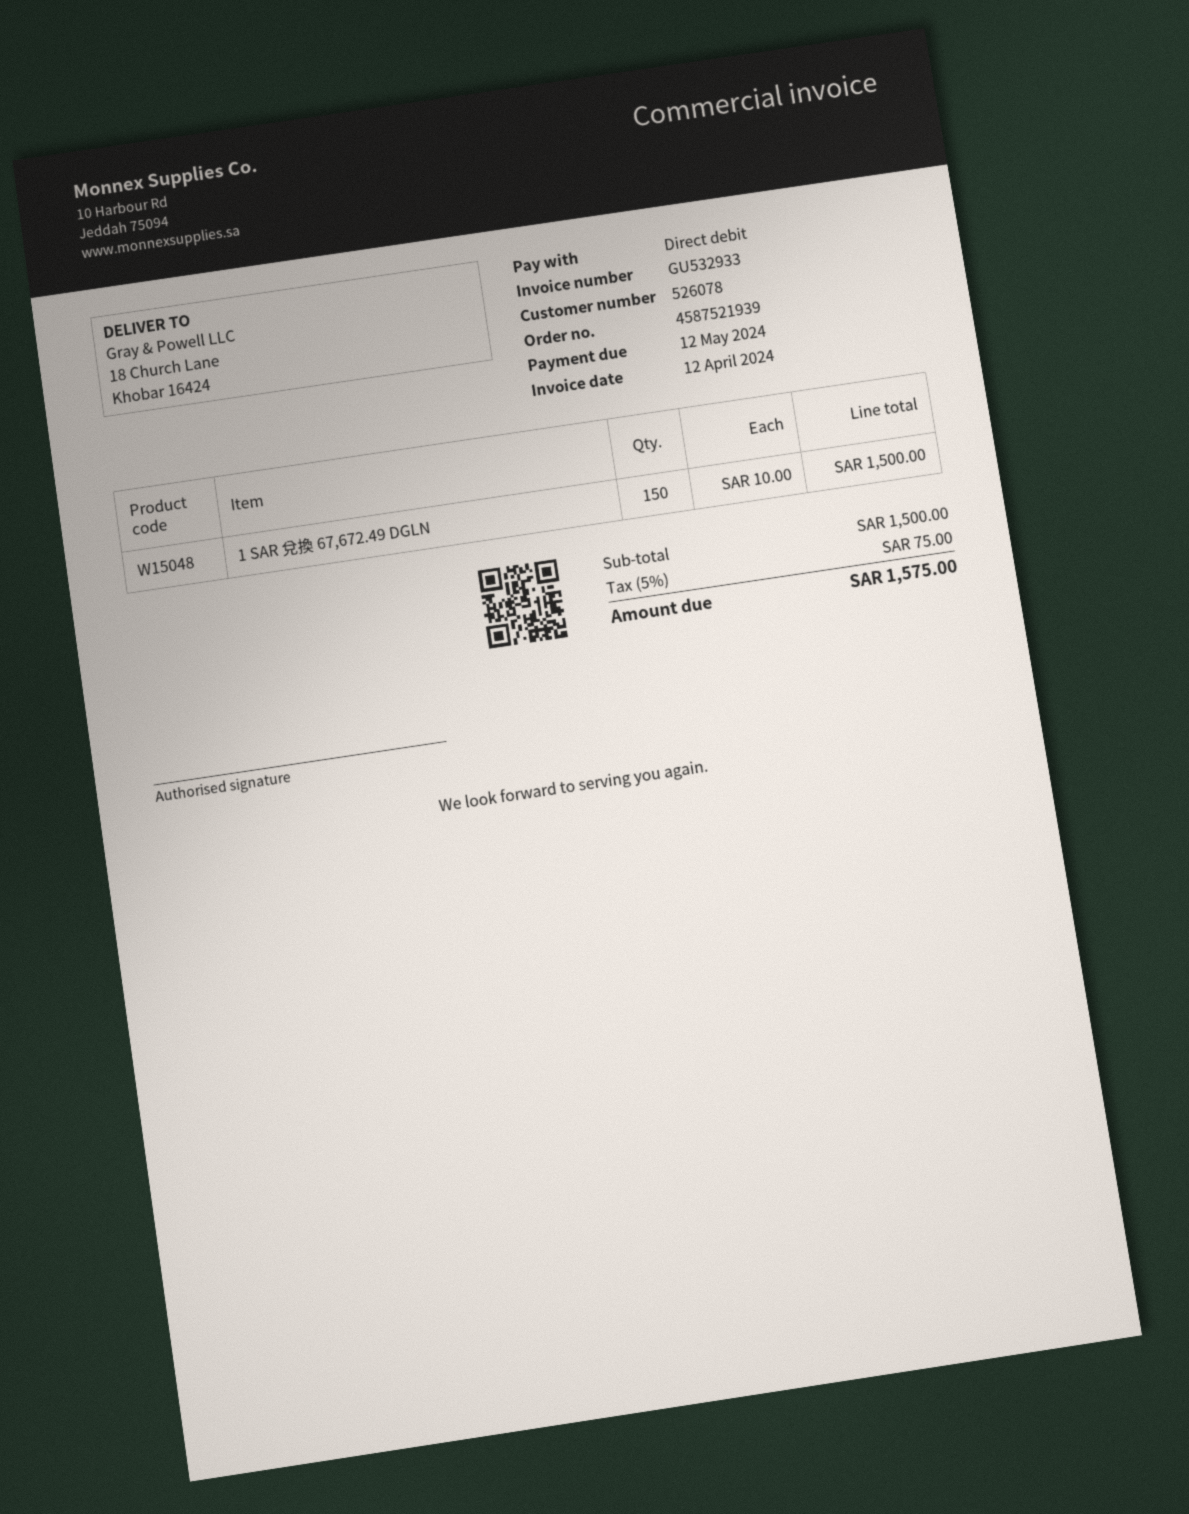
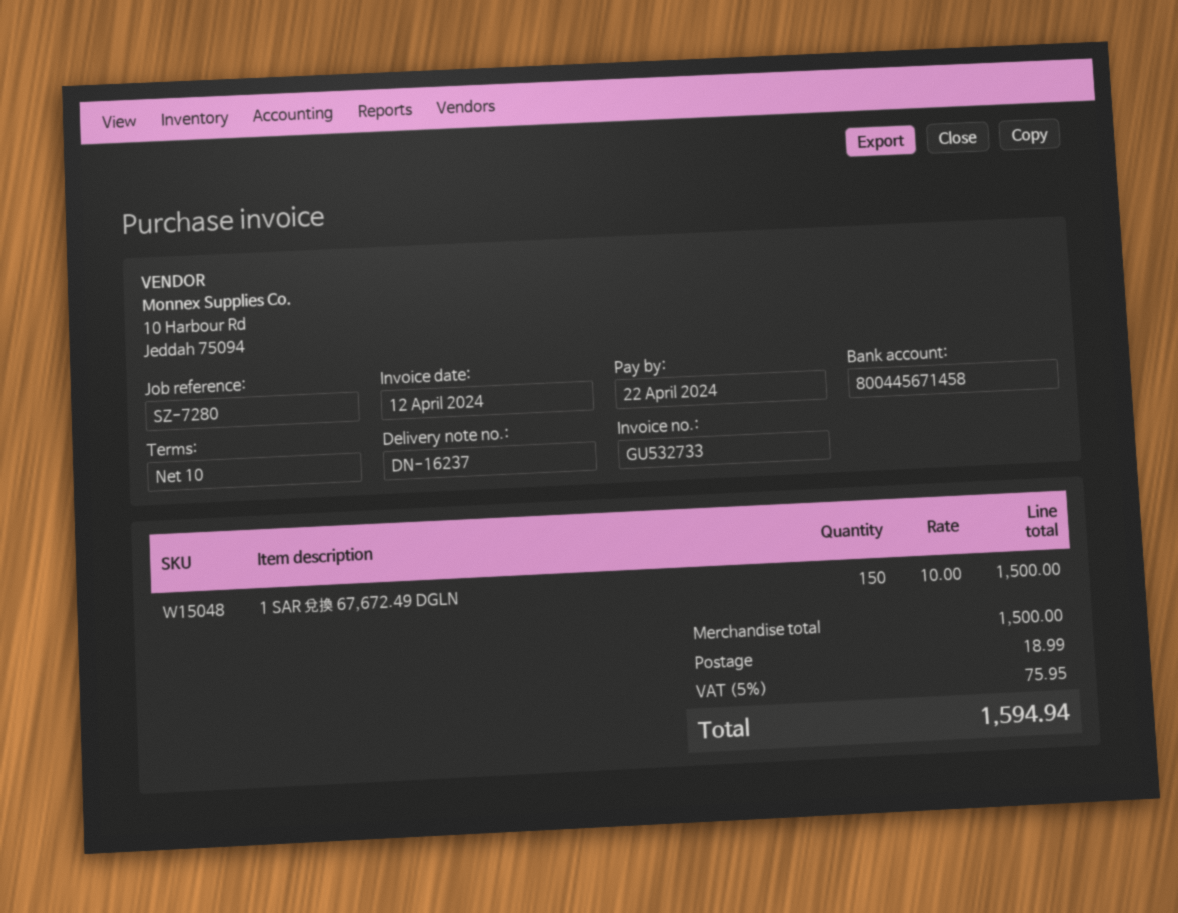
invoice number: GU532933 -> GU532733
due date: 2024-05-12 -> 2024-04-22
shipping: none -> 18.99
tax: 5% = 75.00 -> 5% = 75.95
total: 1575.00 -> 1594.94

